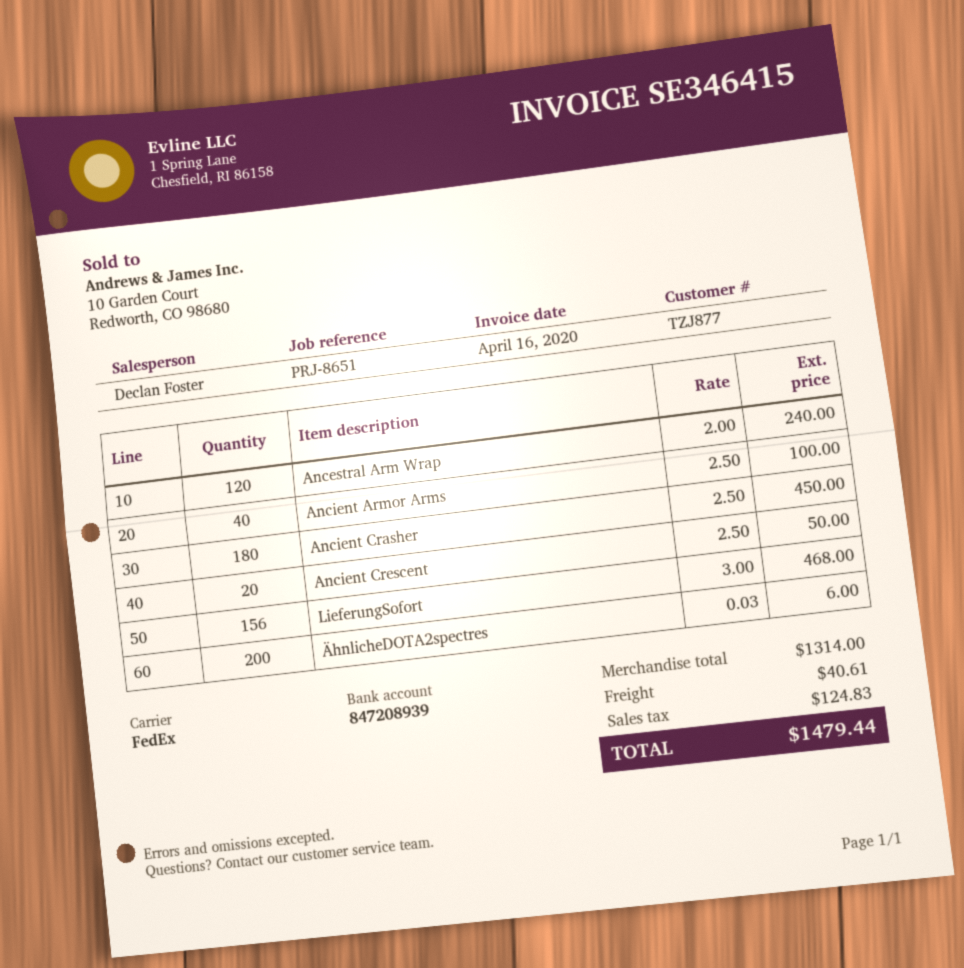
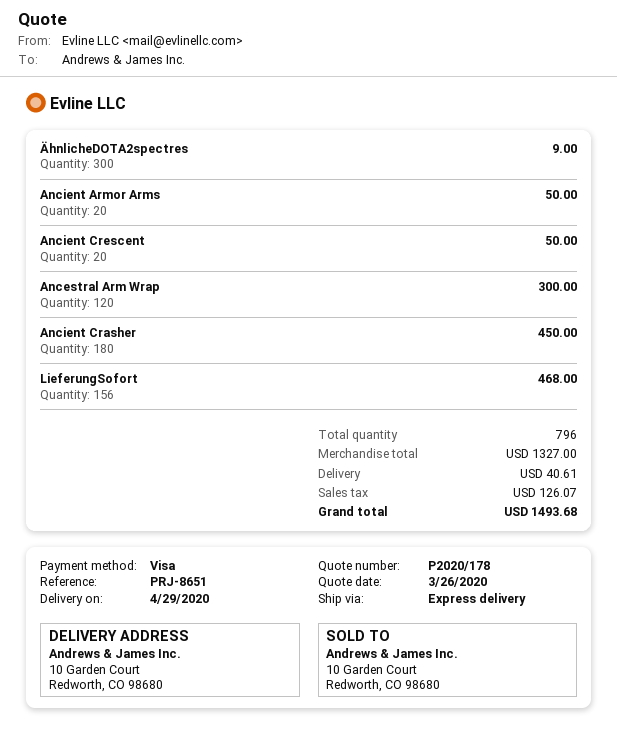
shipping method: FedEx -> express
Ancestral Arm Wrap: 120 for 240.00 -> 120 for 300.00
Ancient Armor Arms: 40 for 100.00 -> 20 for 50.00
ÄhnlicheDOTA2spectres: 200 for 6.00 -> 300 for 9.00
subtotal: 1314.00 -> 1327.00
tax: 124.83 -> 126.07
total: 1479.44 -> 1493.68

